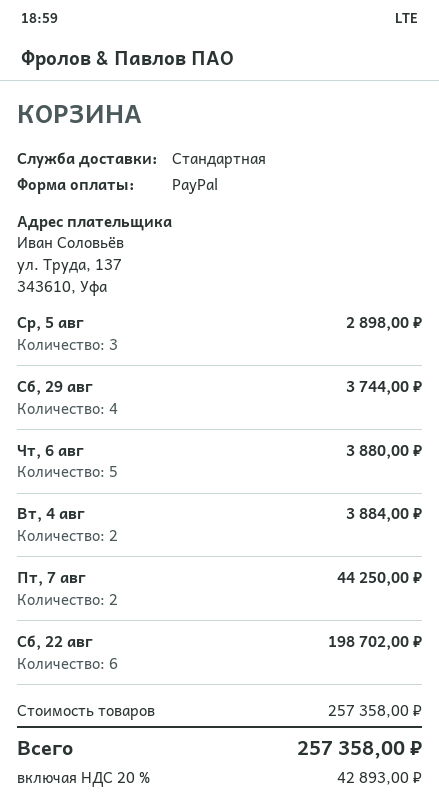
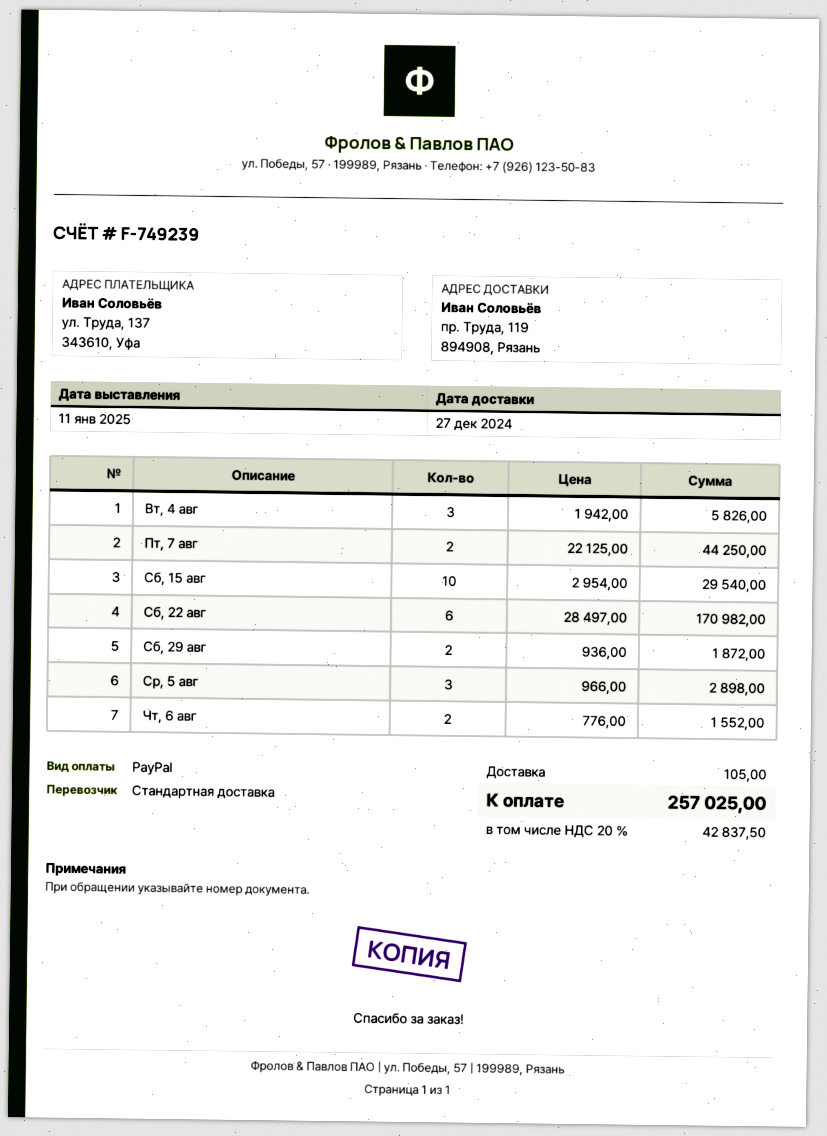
Сб, 29 авг: 4 for 3744.00 -> 2 for 1872.00
Чт, 6 авг: 5 for 3880.00 -> 2 for 1552.00
Вт, 4 авг: 2 for 3884.00 -> 3 for 5826.00
Сб, 22 авг: 6 for 198702.00 -> 6 for 170982.00
Сб, 15 авг: none -> 10 for 29540.00
shipping: none -> 105.00
tax: 20% = 42893.00 -> 20% = 42837.50
total: 257358.00 -> 257025.00

